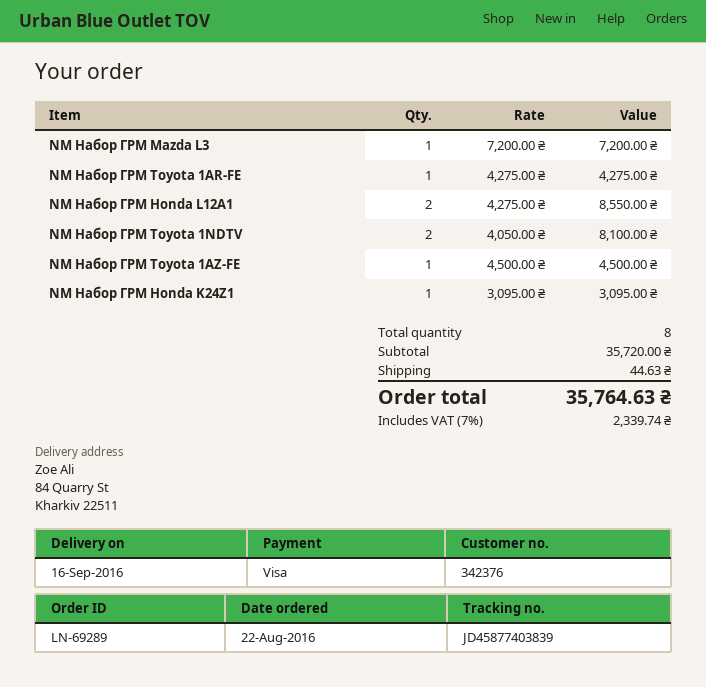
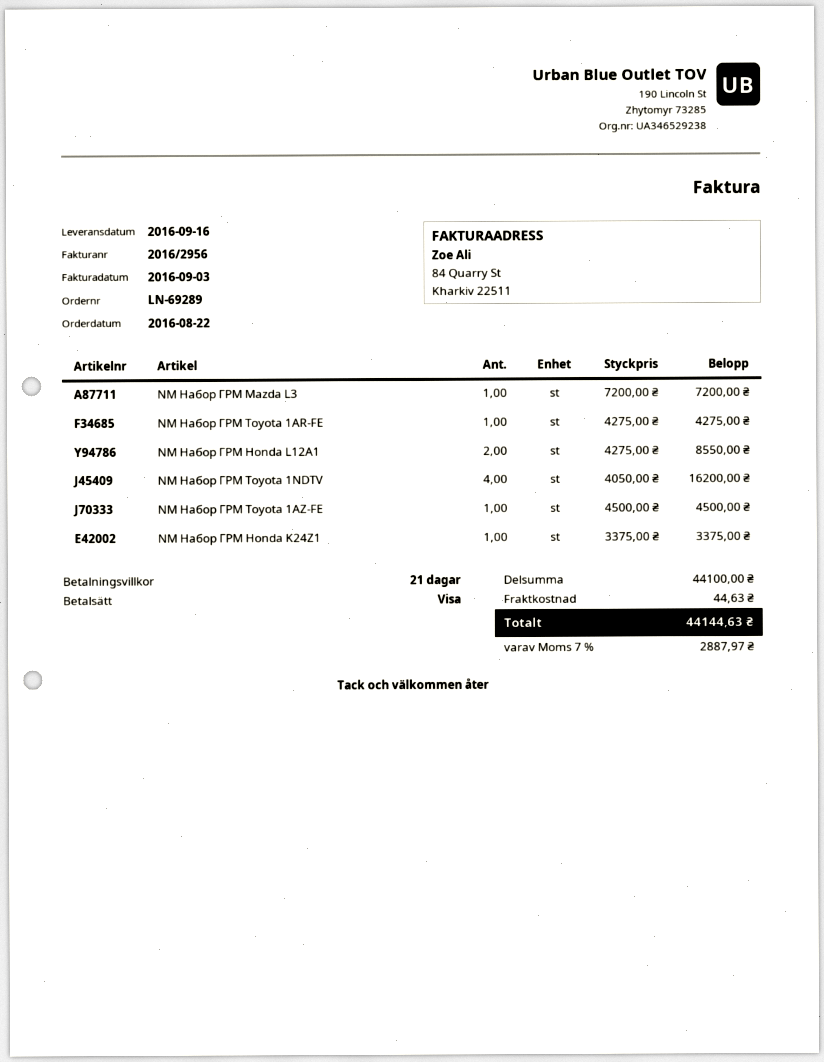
NM Набор ГРМ Toyota 1NDTV: 2 x 4050.00 = 8100.00 -> 4 x 4050.00 = 16200.00
NM Набор ГРМ Honda K24Z1: 1 x 3095.00 = 3095.00 -> 1 x 3375.00 = 3375.00
subtotal: 35720.00 -> 44100.00
tax: 7% = 2339.74 -> 7% = 2887.97
total: 35764.63 -> 44144.63

